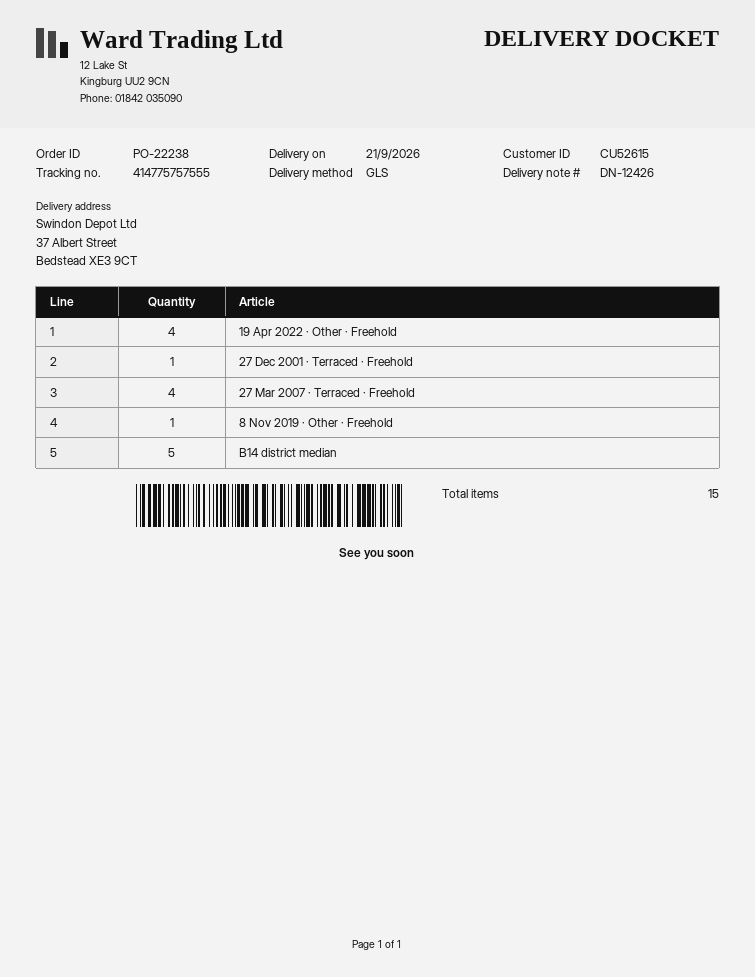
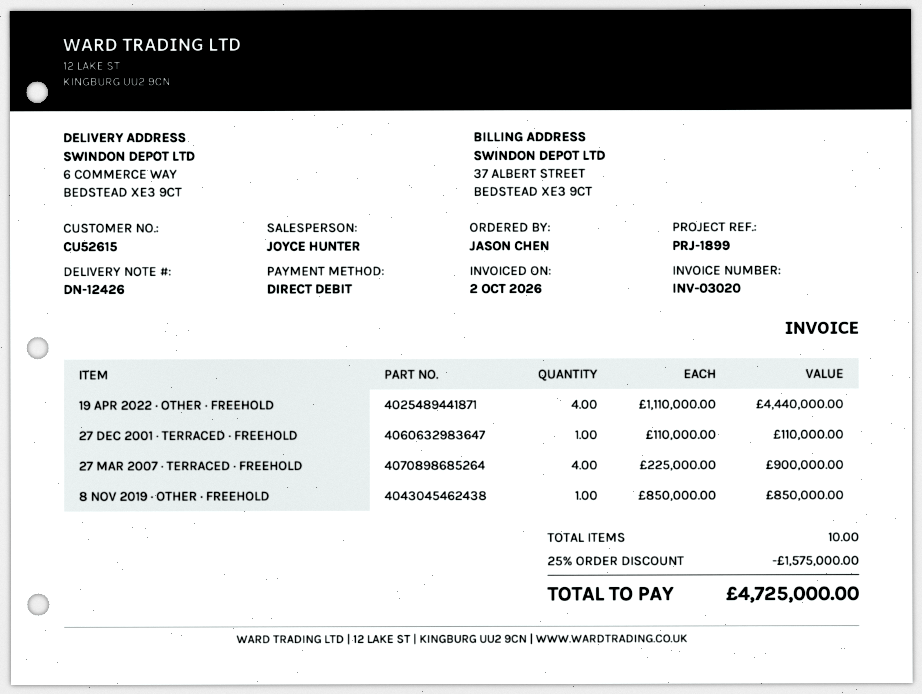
ship to: 37 Albert Street, Bedstead XE3 9CT -> 6 COMMERCE WAY, BEDSTEAD XE3 9CT
B14 district median: 5 -> none
total quantity: 15 -> 10

